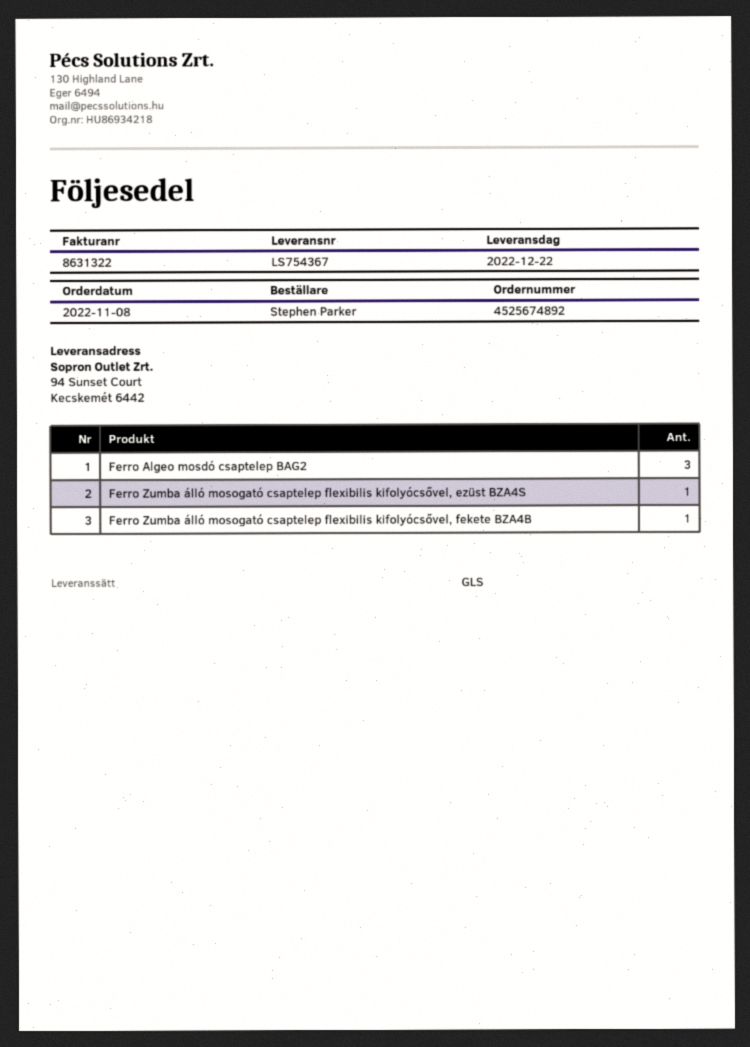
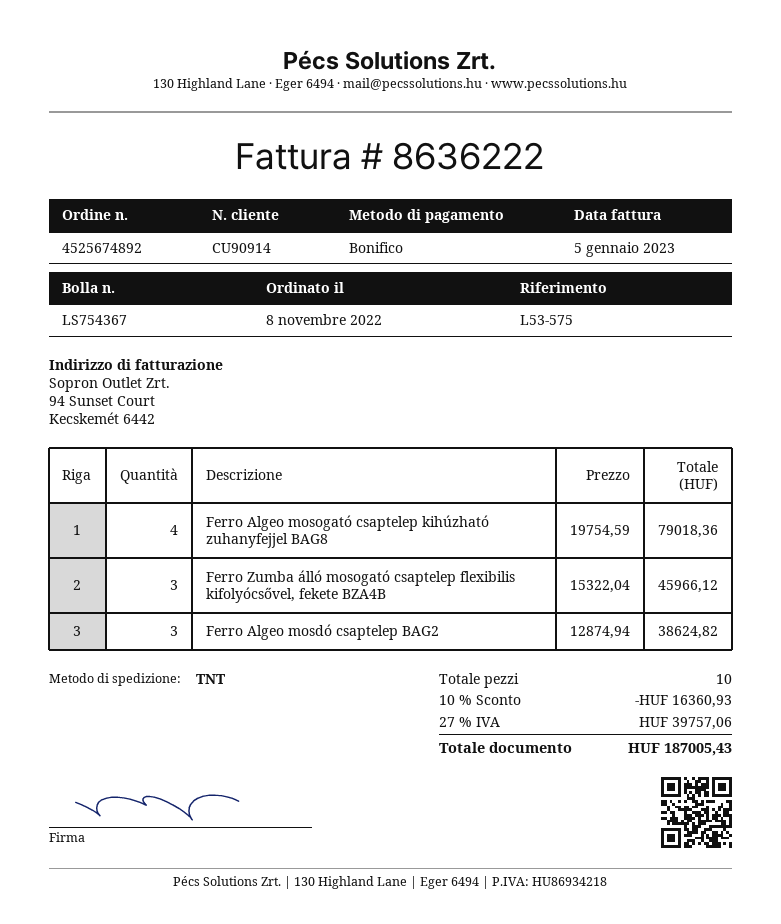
invoice number: 8631322 -> 8636222
shipping method: GLS -> TNT
Ferro Zumba álló mosogató csaptelep flexibilis kifolyócsővel, ezüst BZA4S: 1 -> none
Ferro Zumba álló mosogató csaptelep flexibilis kifolyócsővel, fekete BZA4B: 1 -> 3
Ferro Algeo mosogató csaptelep kihúzható zuhanyfejjel BAG8: none -> 4

